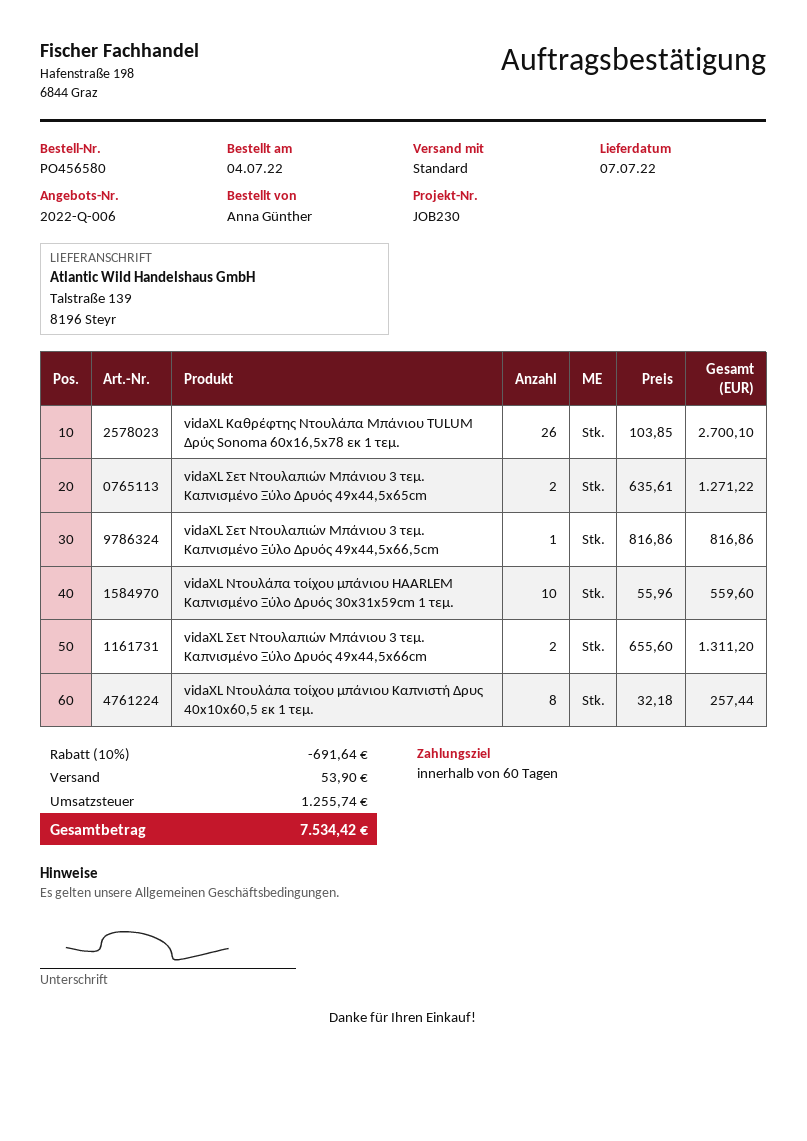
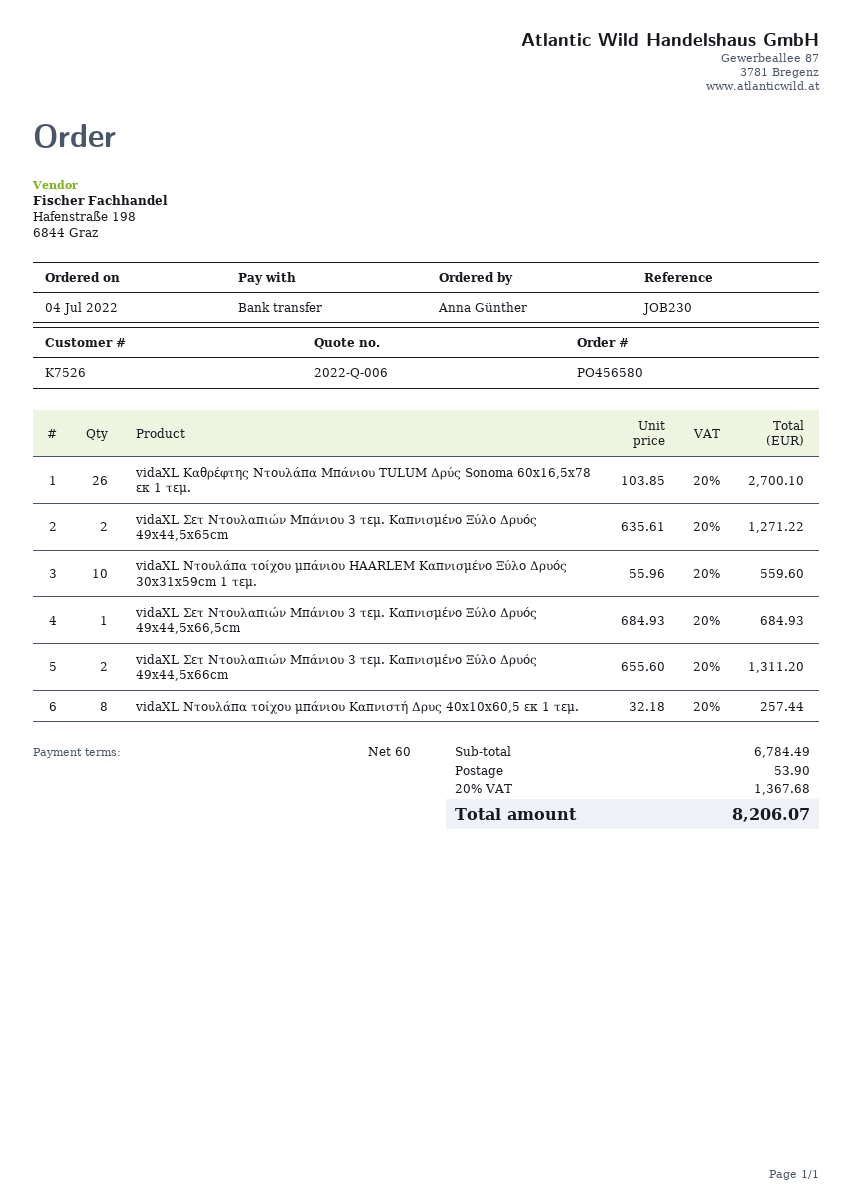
vidaXL Σετ Ντουλαπιών Μπάνιου 3 τεμ. Καπνισμένο Ξύλο Δρυός 49x44,5x66,5cm: 1 x 816.86 = 816.86 -> 1 x 684.93 = 684.93
discount: 10% = 691.64 -> none
tax: 1255.74 -> 1367.68
total: 7534.42 -> 8206.07

